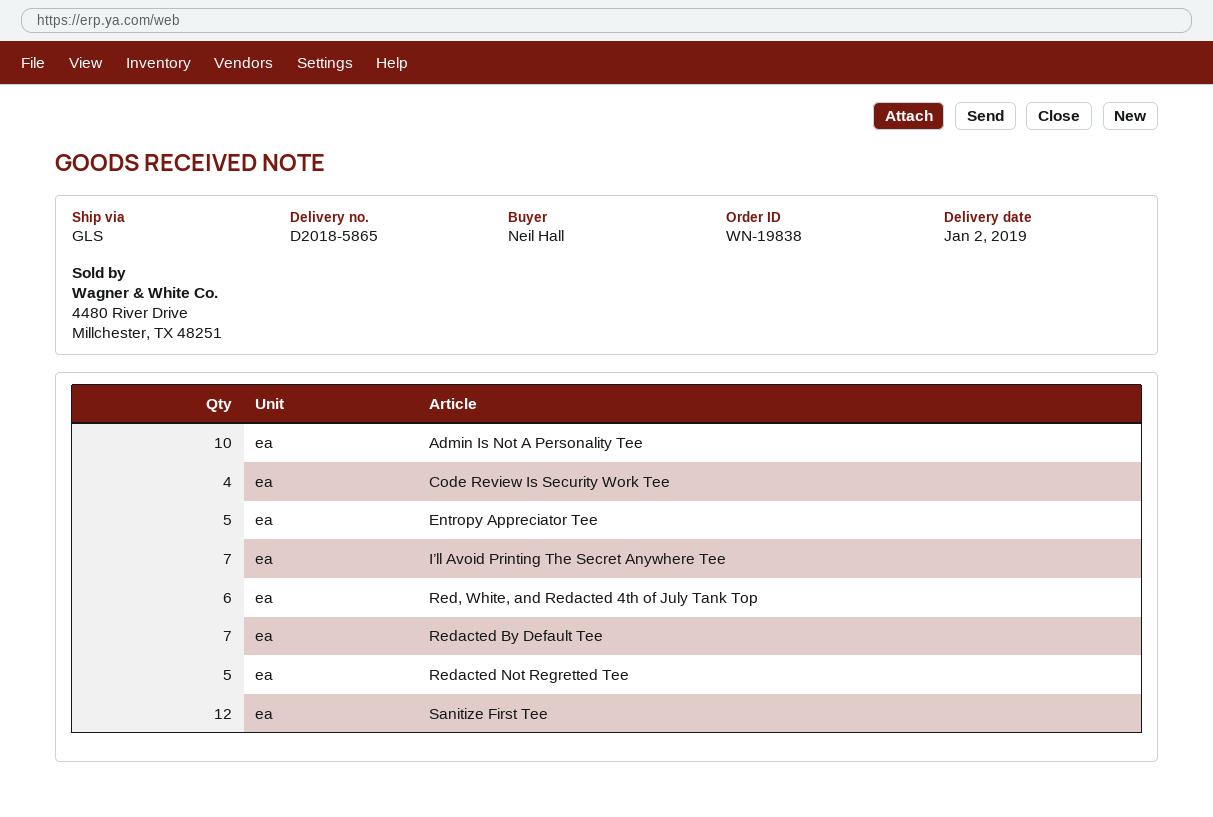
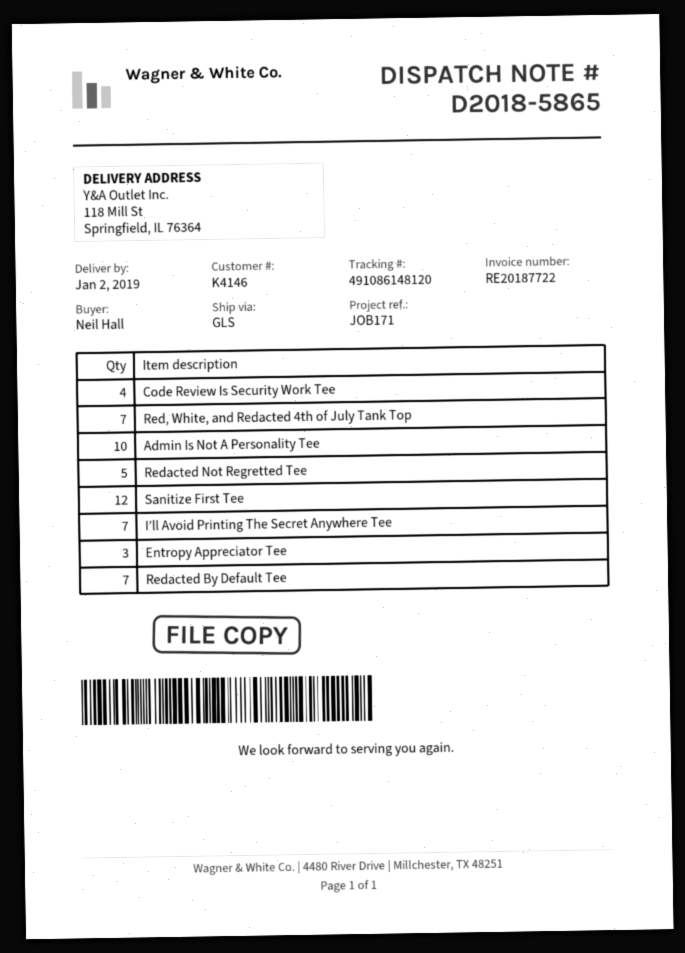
Entropy Appreciator Tee: 5 -> 3
Red, White, and Redacted 4th of July Tank Top: 6 -> 7

